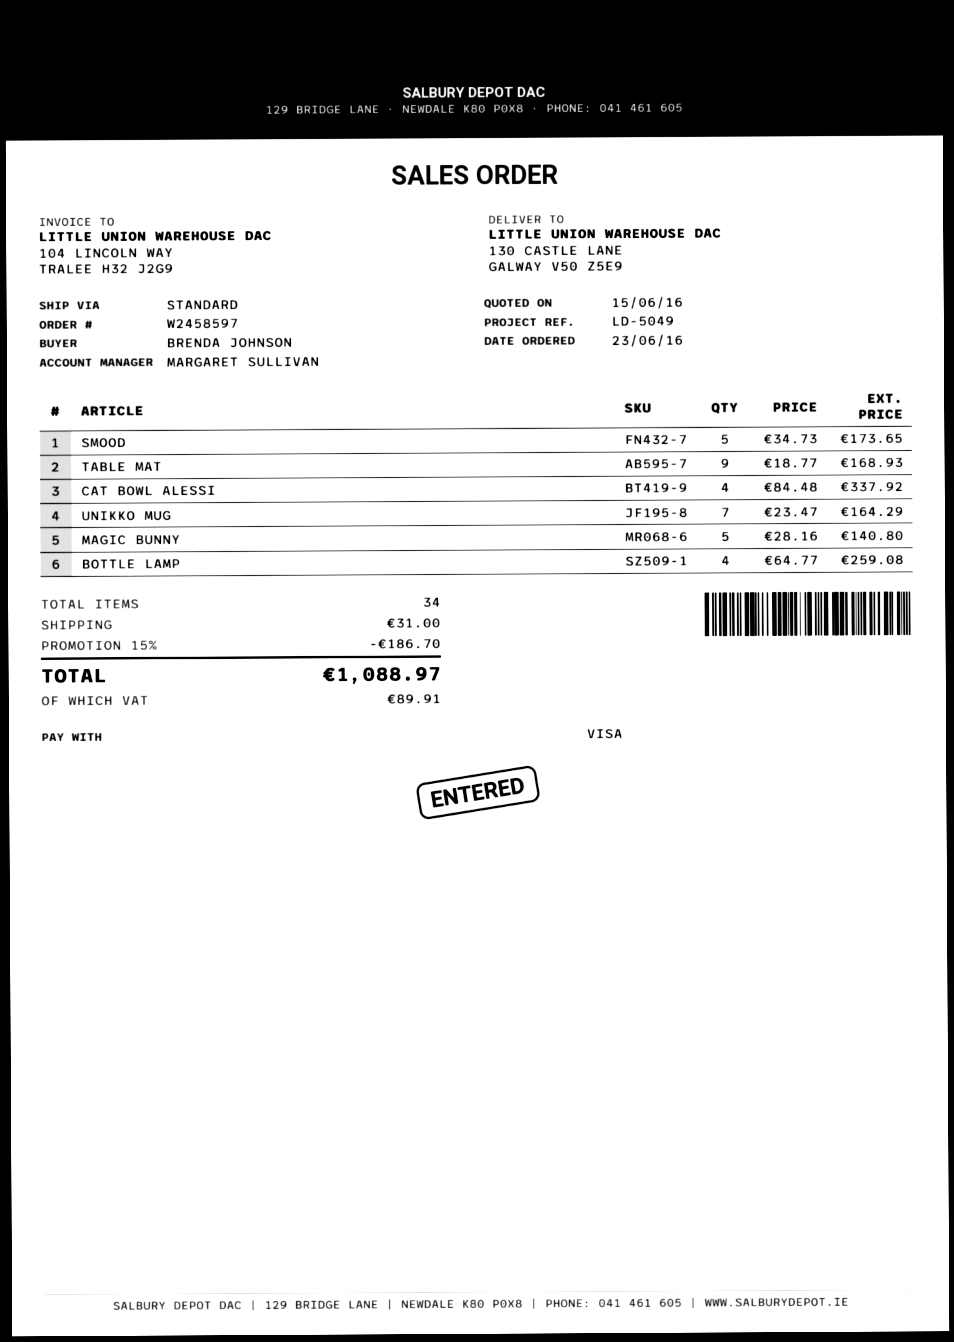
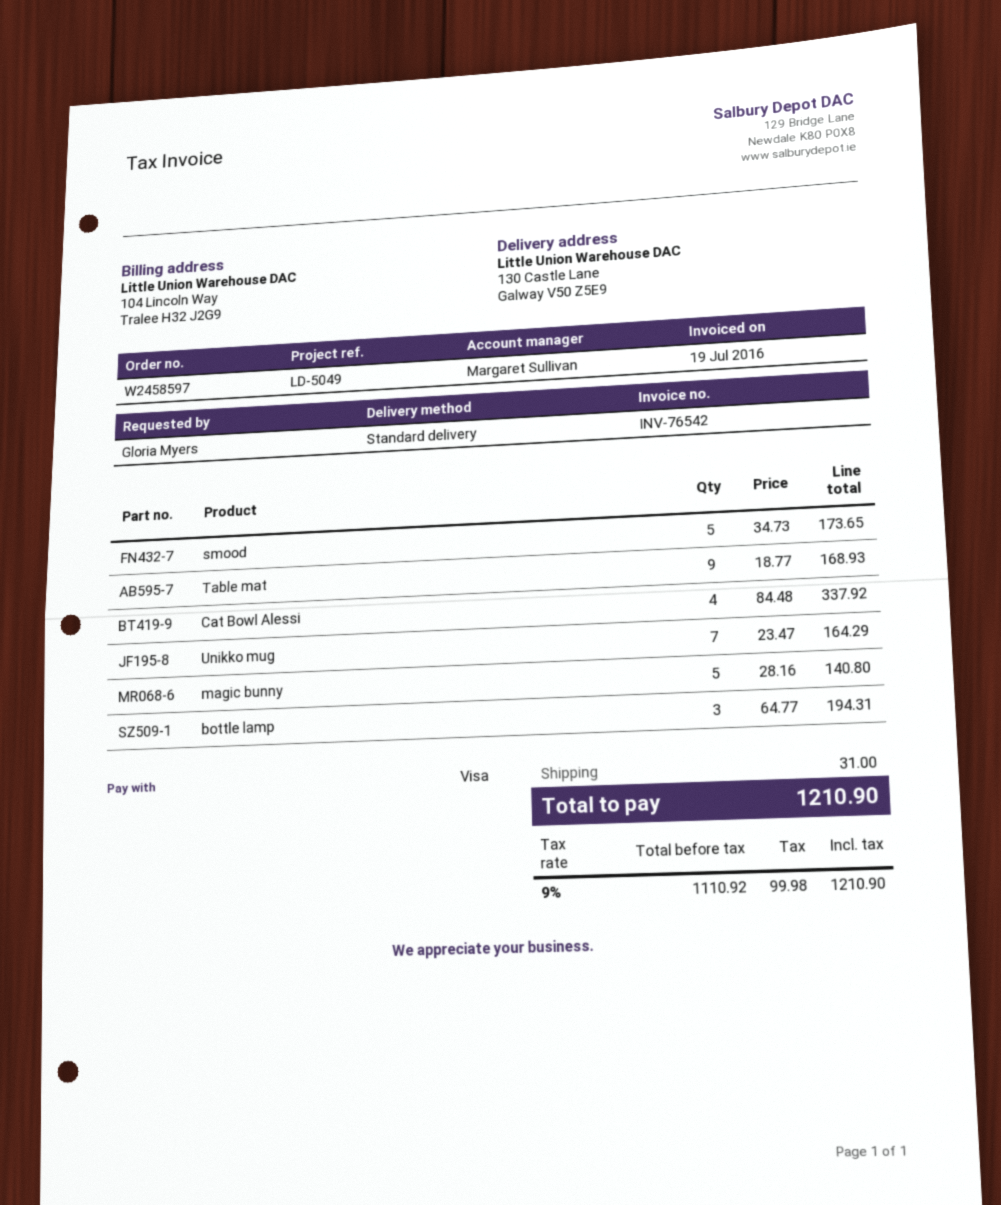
ordered by: BRENDA JOHNSON -> Gloria Myers
BOTTLE LAMP: 4 x 64.77 = 259.08 -> 3 x 64.77 = 194.31
discount: 15% = 186.70 -> none
tax: 89.91 -> 99.98
total: 1088.97 -> 1210.90

